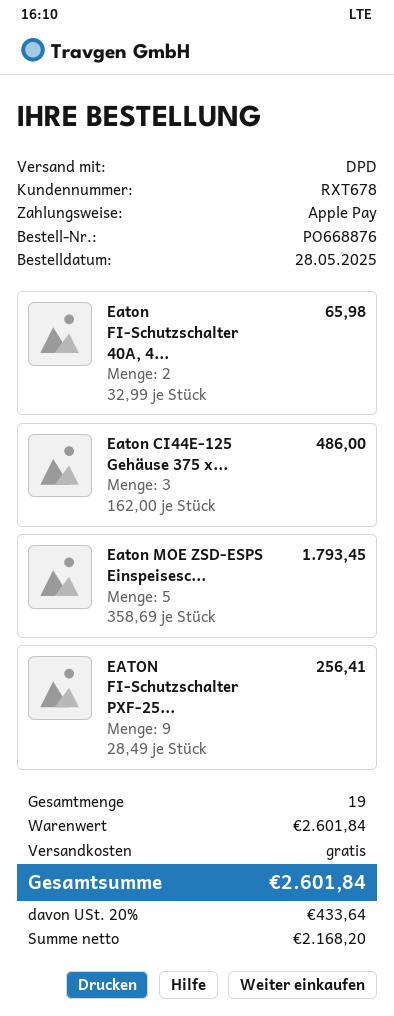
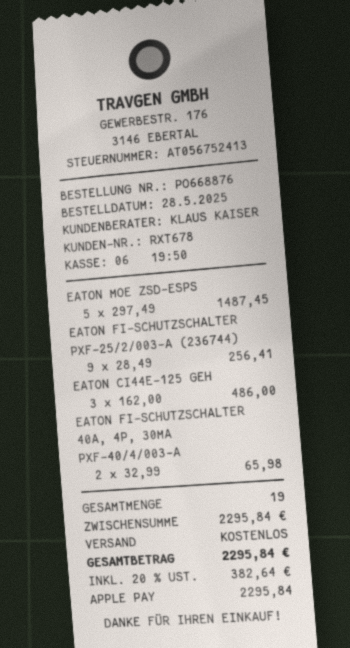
Eaton MOE ZSD-ESPS Einspeisesc...: 5 x 358.69 = 1793.45 -> 5 x 297.49 = 1487.45
subtotal: 2601.84 -> 2295.84
tax: 20% = 433.64 -> 20% = 382.64
total: 2601.84 -> 2295.84

